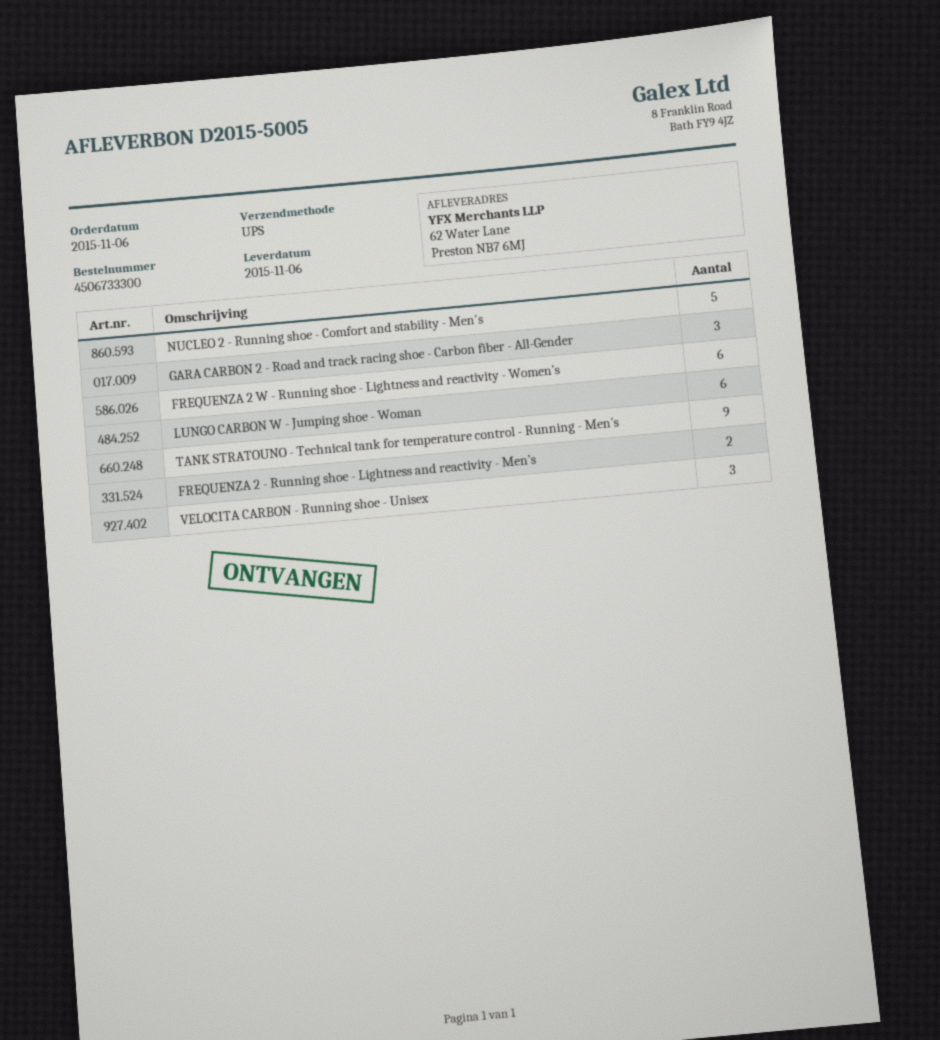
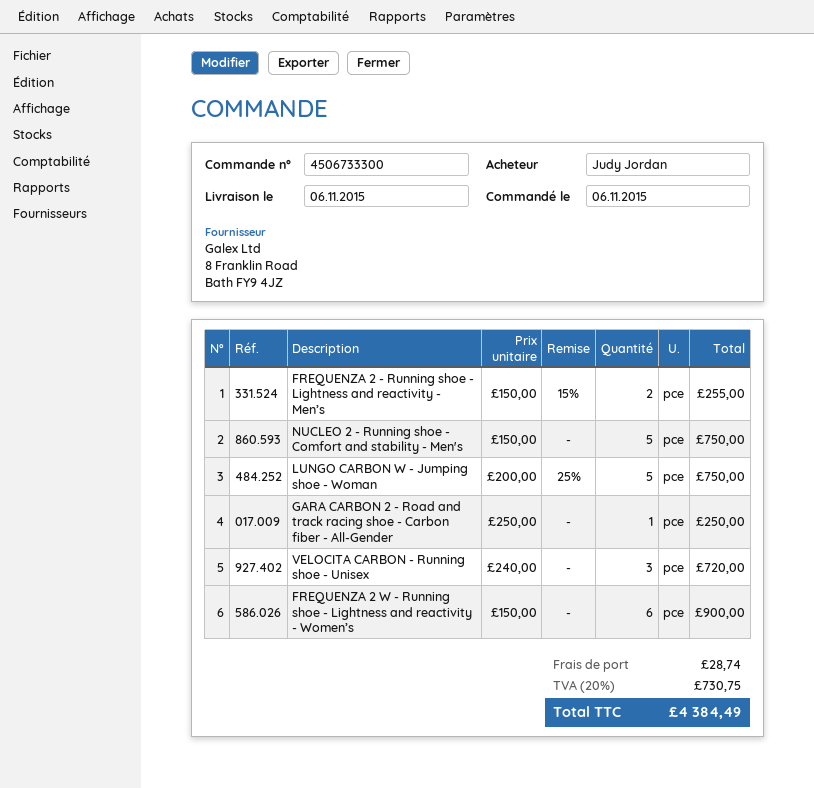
GARA CARBON 2 - Road and track racing shoe - Carbon fiber - All-Gender: 3 -> 1
LUNGO CARBON W - Jumping shoe - Woman: 6 -> 5
TANK STRATOUNO - Technical tank for temperature control - Running - Men’s: 9 -> none

